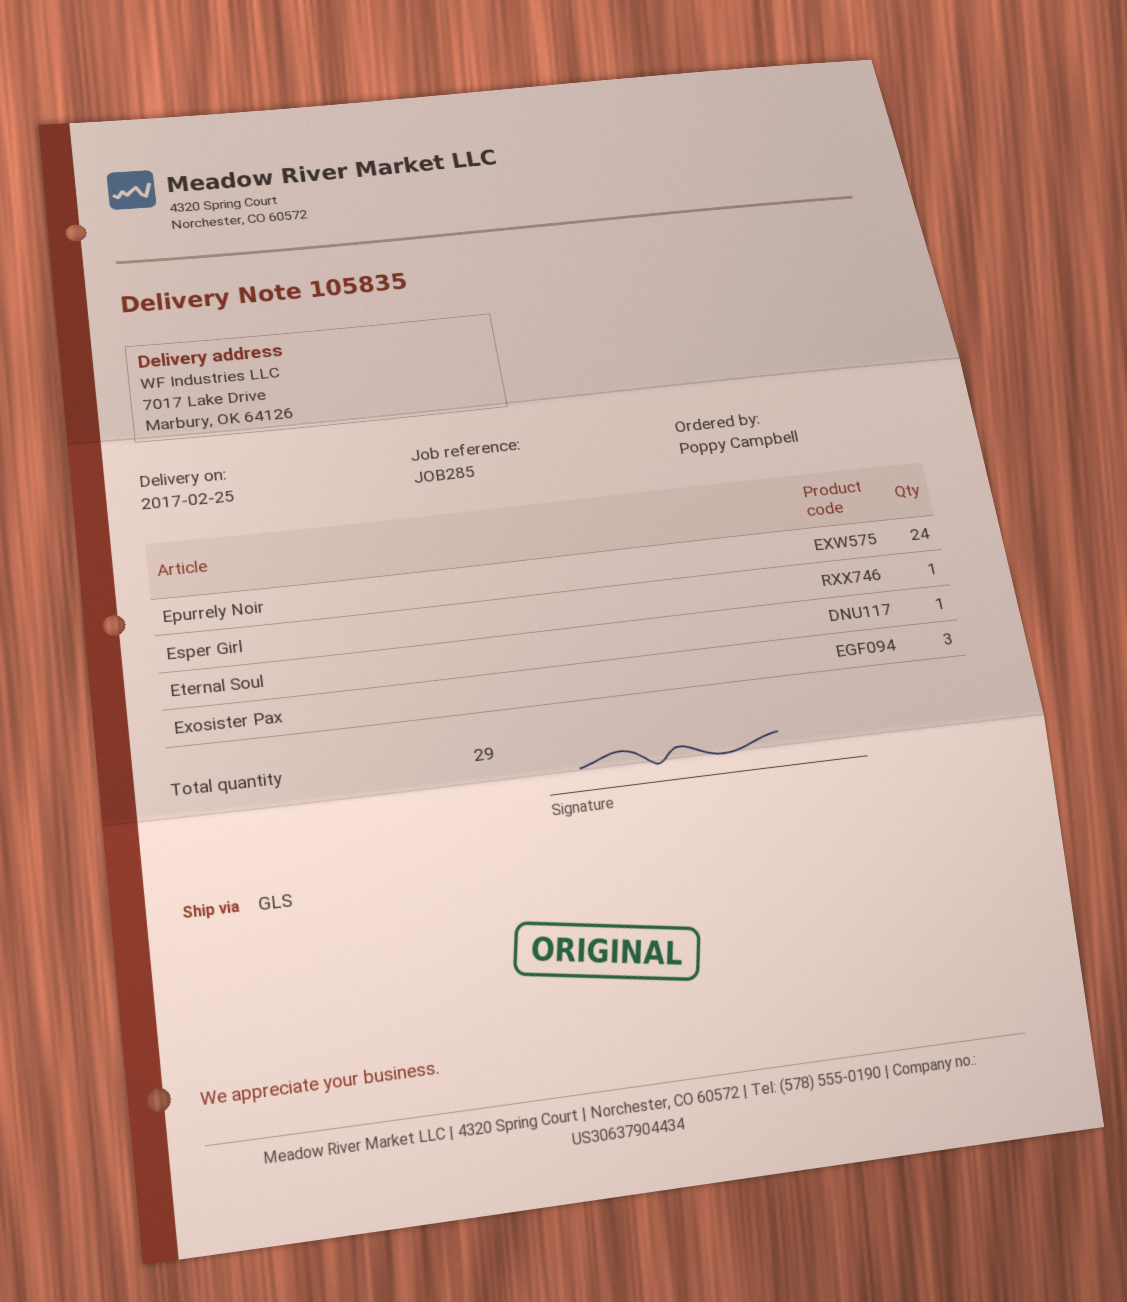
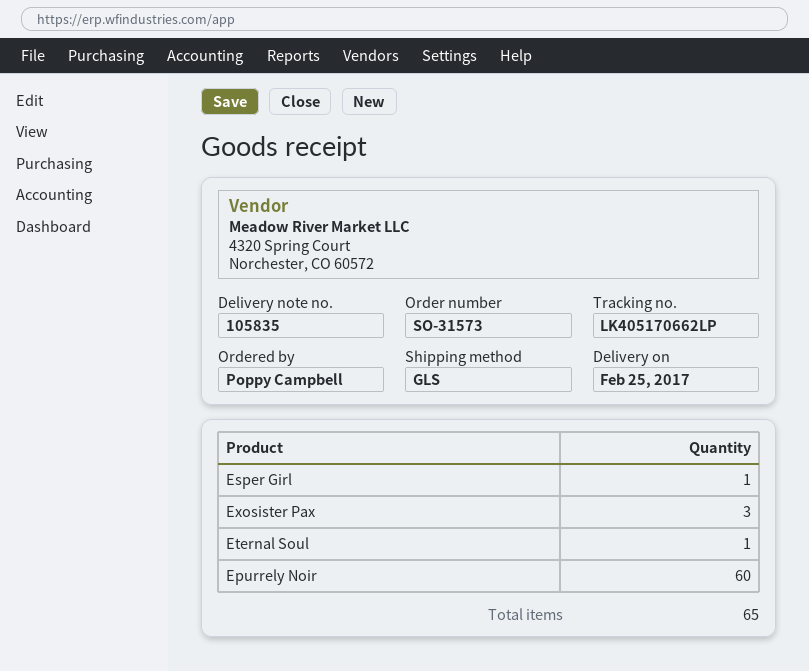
Epurrely Noir: 24 -> 60
total quantity: 29 -> 65

